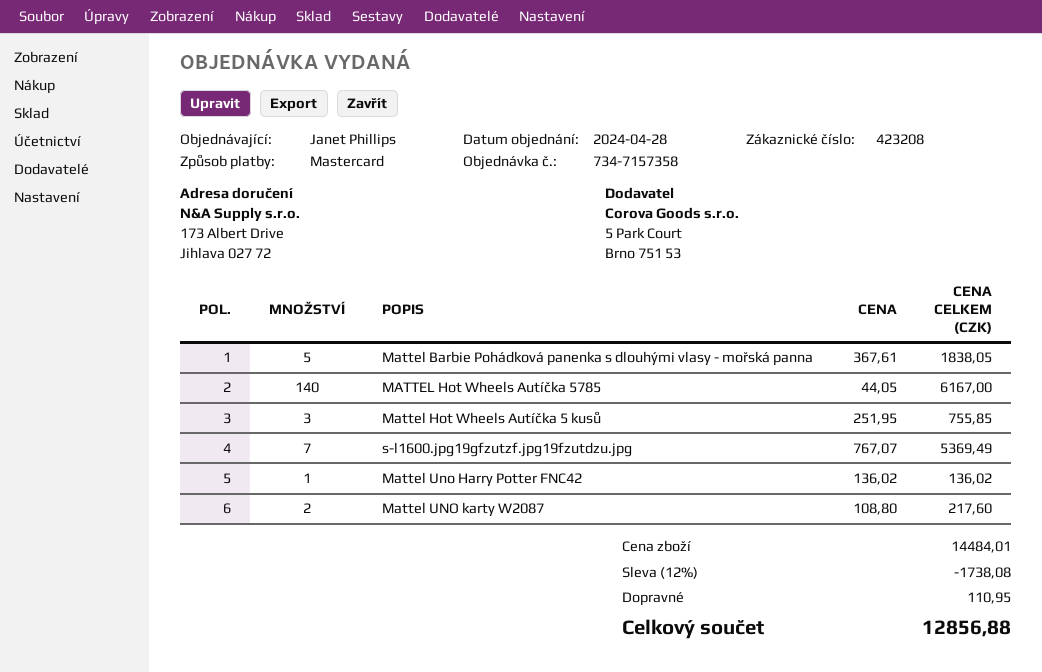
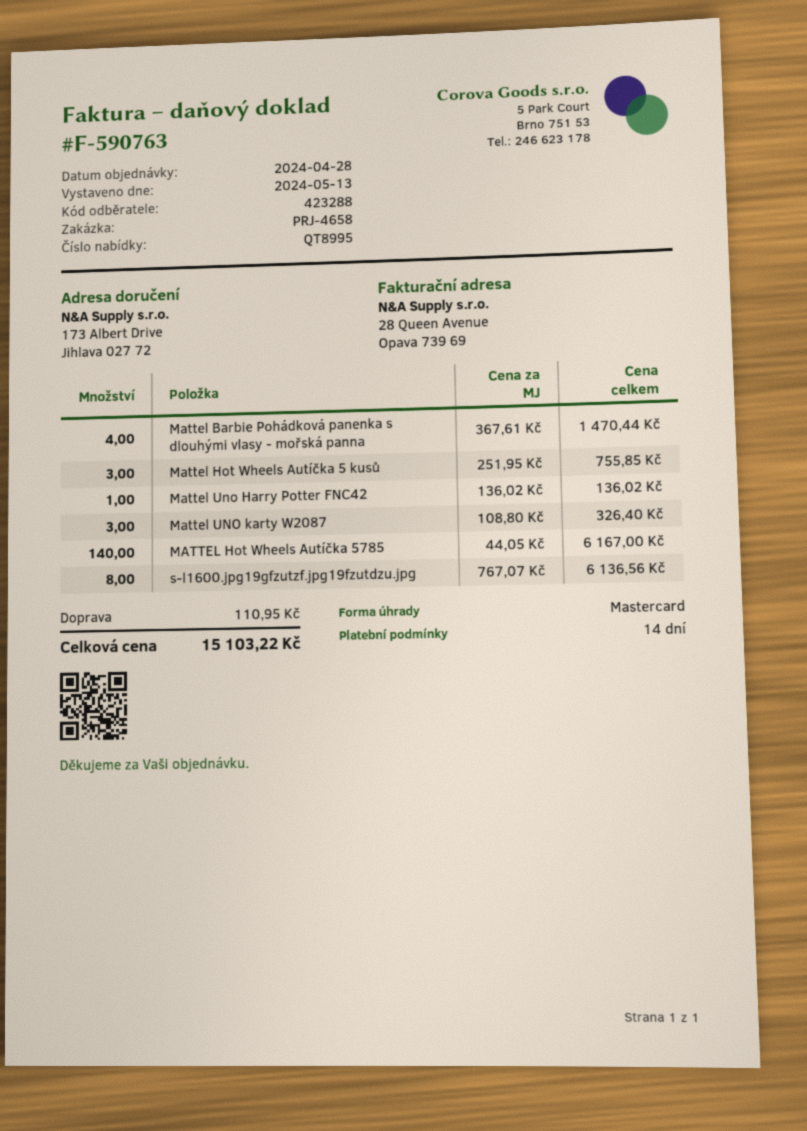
customer number: 423208 -> 423288
Mattel Barbie Pohádková panenka s dlouhými vlasy - mořská panna: 5 x 367.61 = 1838.05 -> 4 x 367.61 = 1470.44
s-l1600.jpg19gfzutzf.jpg19fzutdzu.jpg: 7 x 767.07 = 5369.49 -> 8 x 767.07 = 6136.56
Mattel UNO karty W2087: 2 x 108.80 = 217.60 -> 3 x 108.80 = 326.40
discount: 12% = 1738.08 -> none
total: 12856.88 -> 15103.22

